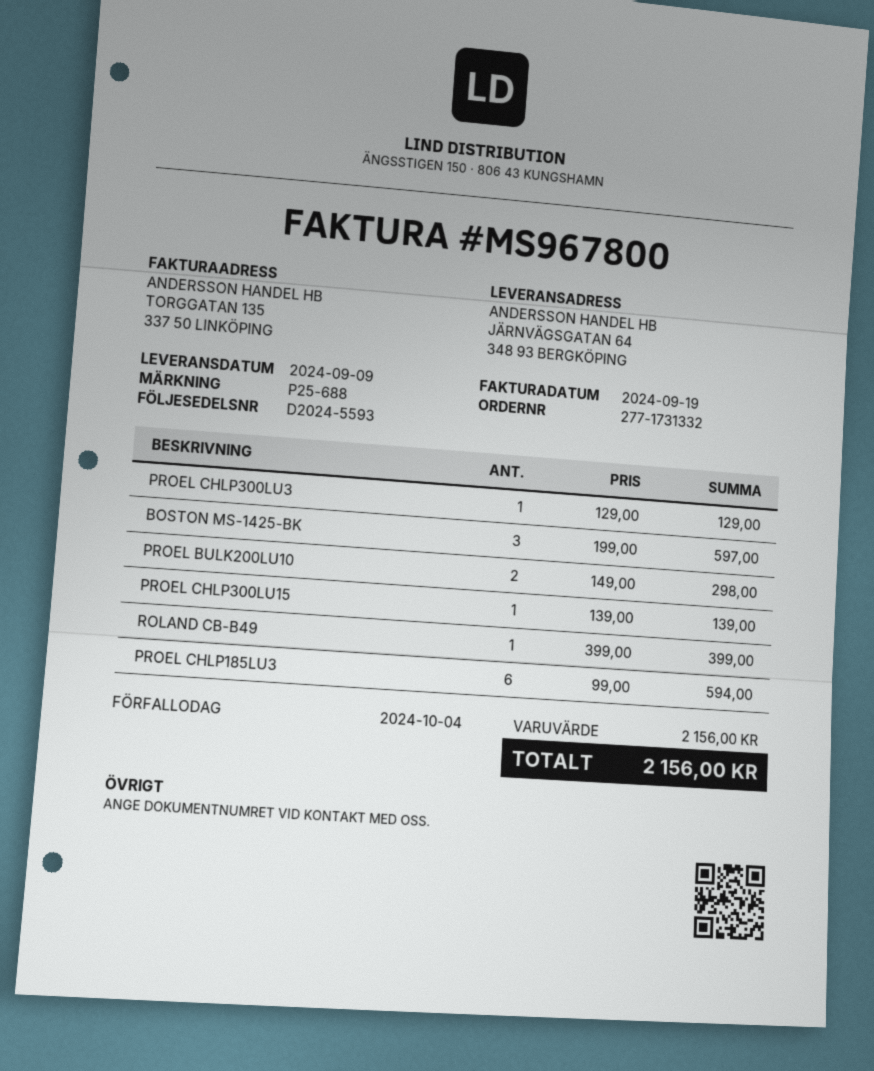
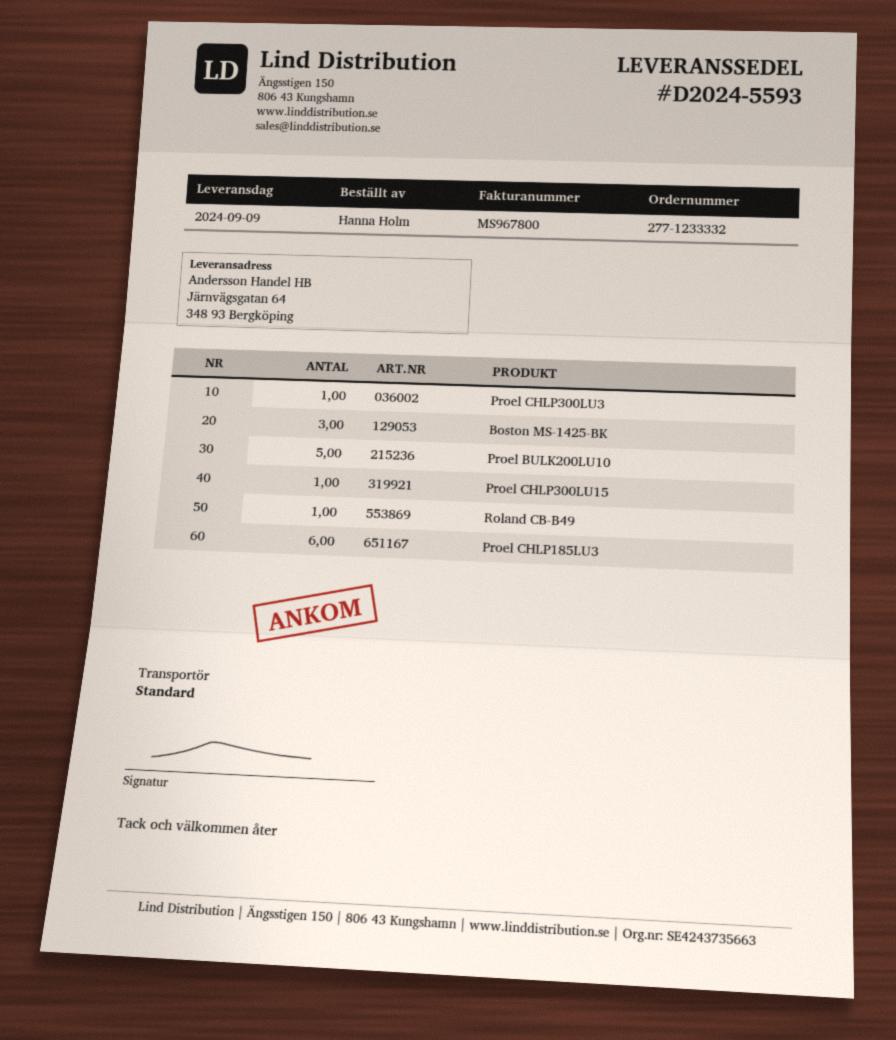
order number: 277-1731332 -> 277-1233332
PROEL BULK200LU10: 2 -> 5

